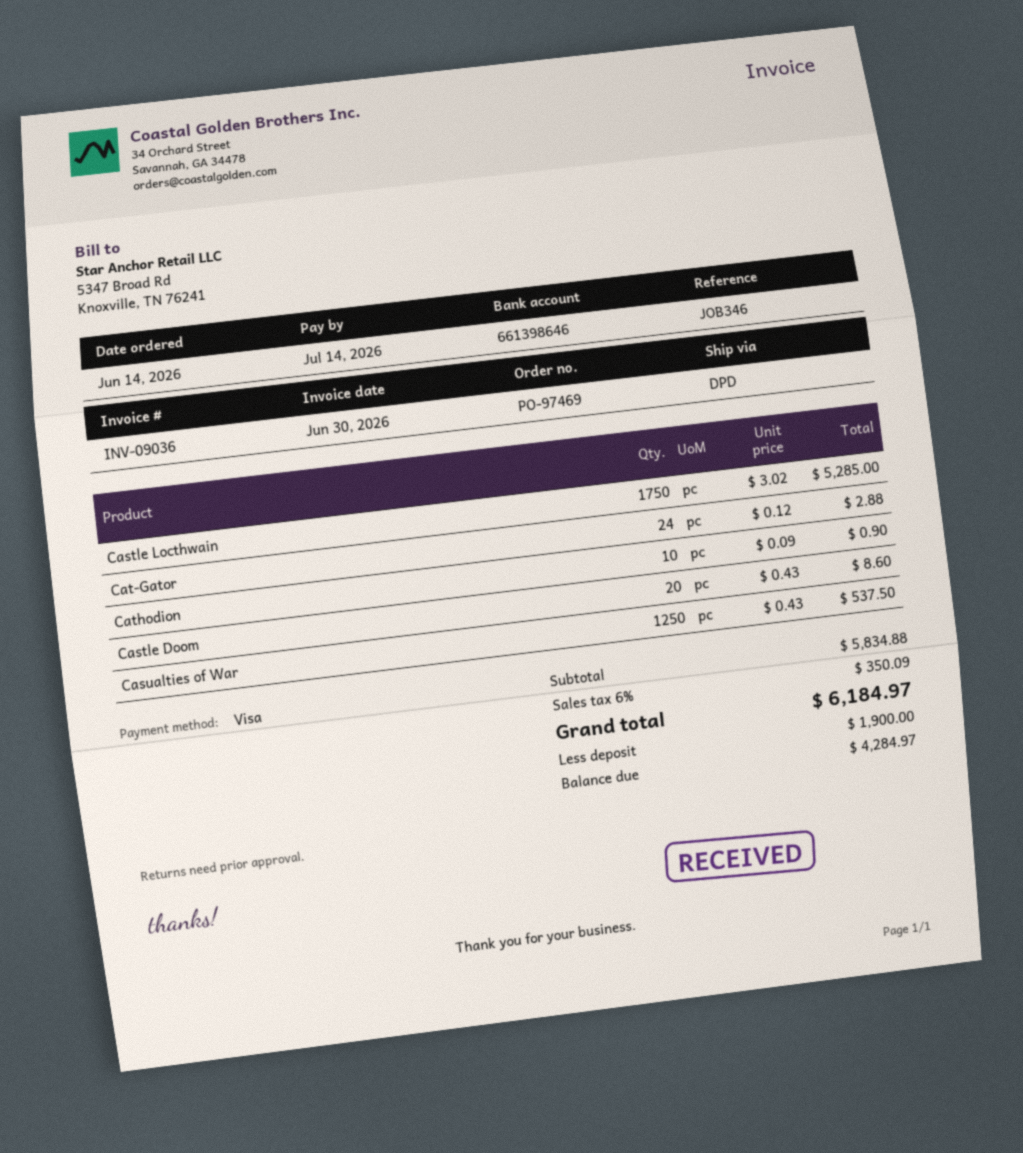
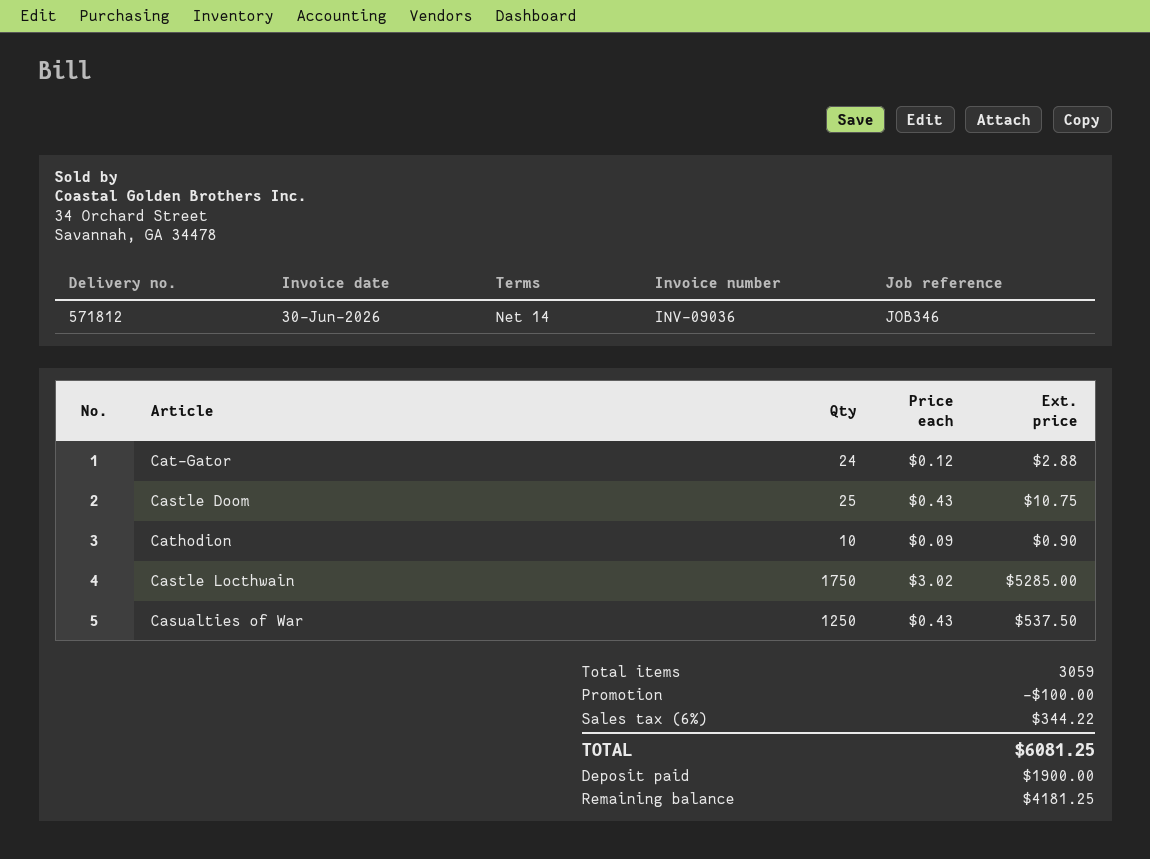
Castle Doom: 20 x 0.43 = 8.60 -> 25 x 0.43 = 10.75
discount: none -> 100.00
tax: 6% = 350.09 -> 6% = 344.22
total: 6184.97 -> 6081.25
balance: 4284.97 -> 4181.25

